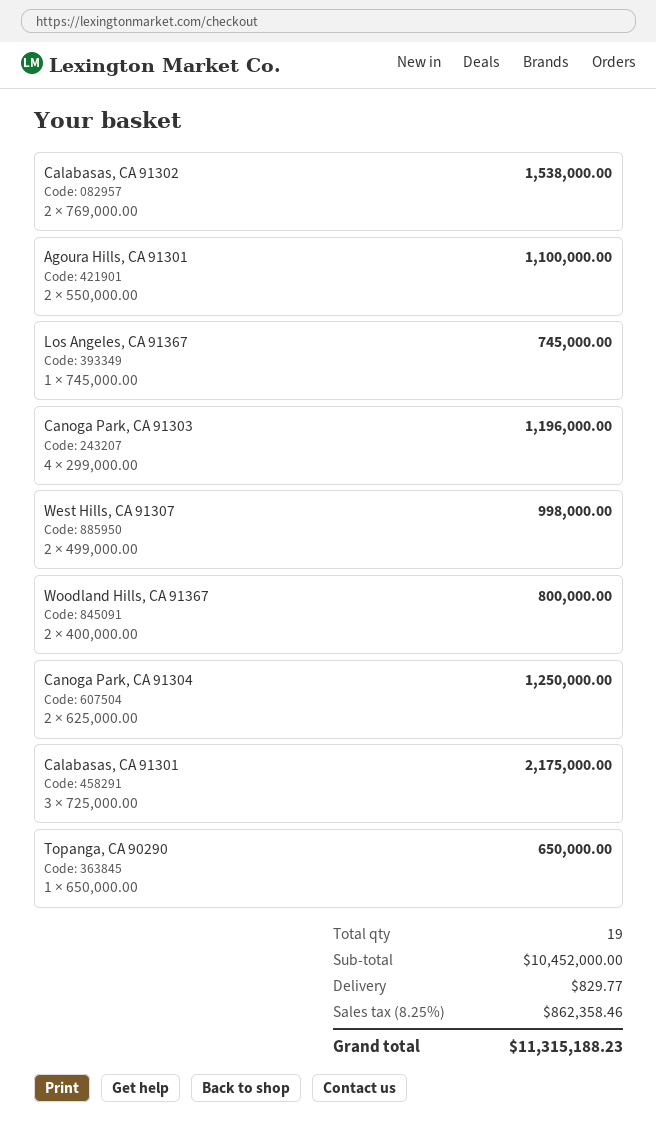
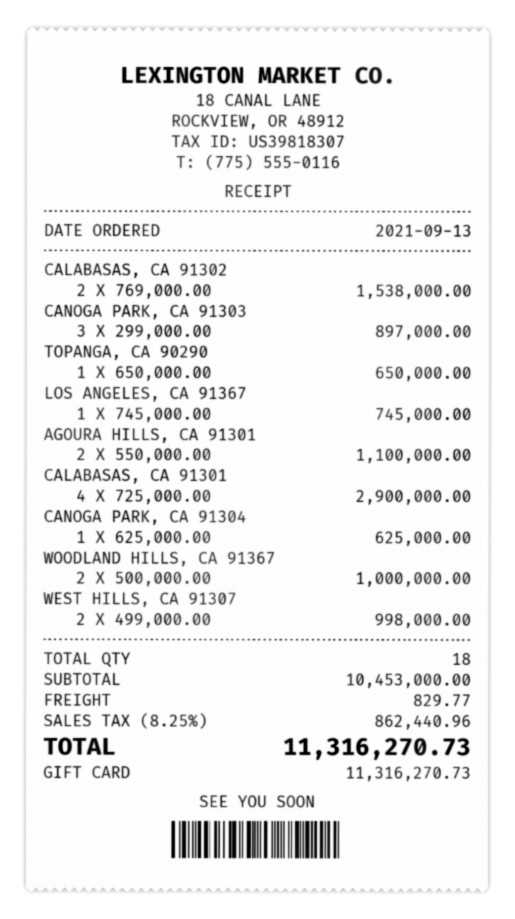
Canoga Park, CA 91303: 4 x 299000.00 = 1196000.00 -> 3 x 299000.00 = 897000.00
Woodland Hills, CA 91367: 2 x 400000.00 = 800000.00 -> 2 x 500000.00 = 1000000.00
Canoga Park, CA 91304: 2 x 625000.00 = 1250000.00 -> 1 x 625000.00 = 625000.00
Calabasas, CA 91301: 3 x 725000.00 = 2175000.00 -> 4 x 725000.00 = 2900000.00
total quantity: 19 -> 18
subtotal: 10452000.00 -> 10453000.00
tax: 8.25% = 862358.46 -> 8.25% = 862440.96
total: 11315188.23 -> 11316270.73

